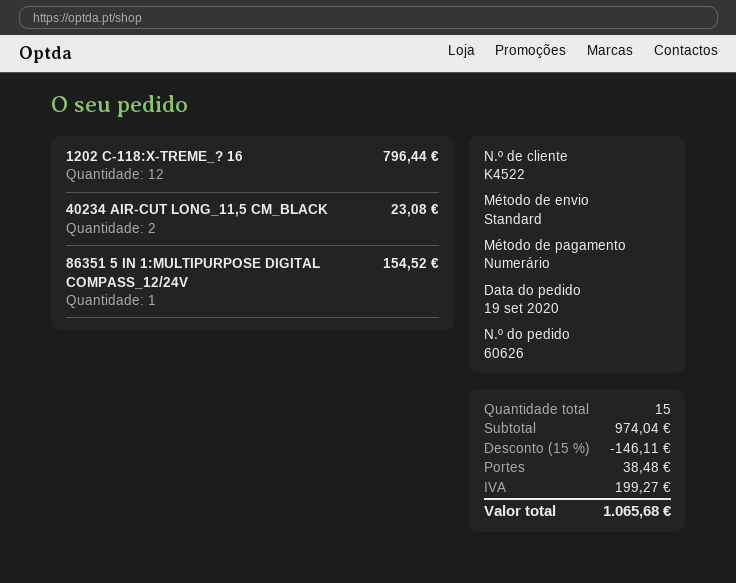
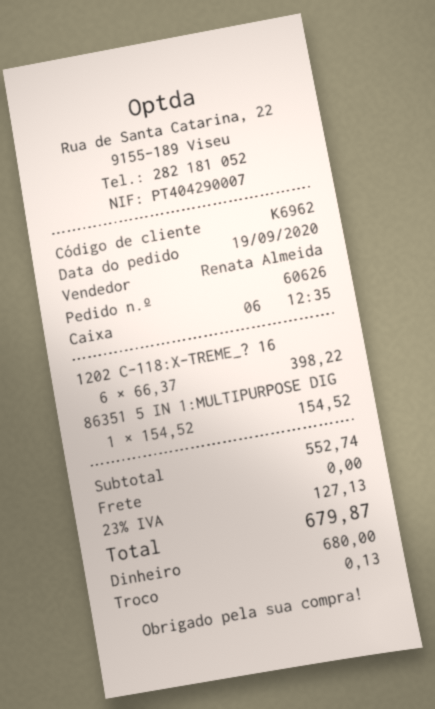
customer number: K4522 -> K6962
1202 C-118:X-TREME_? 16: 12 for 796.44 -> 6 for 398.22
40234 AIR-CUT LONG_11,5 CM_BLACK: 2 for 23.08 -> none
subtotal: 974.04 -> 552.74
discount: 15% = 146.11 -> none
shipping: 38.48 -> 0.00
tax: 199.27 -> 127.13
total: 1065.68 -> 679.87

